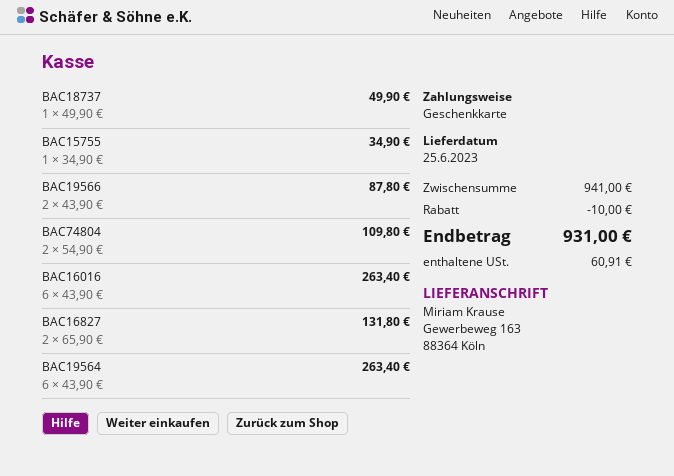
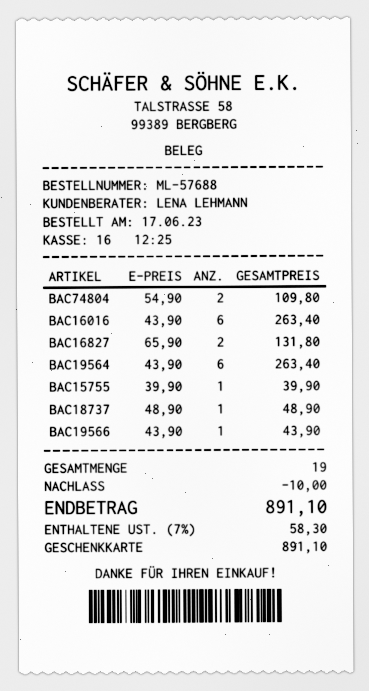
BAC18737: 1 x 49.90 = 49.90 -> 1 x 48.90 = 48.90
BAC15755: 1 x 34.90 = 34.90 -> 1 x 39.90 = 39.90
BAC19566: 2 x 43.90 = 87.80 -> 1 x 43.90 = 43.90
tax: 60.91 -> 58.30
total: 931.00 -> 891.10

